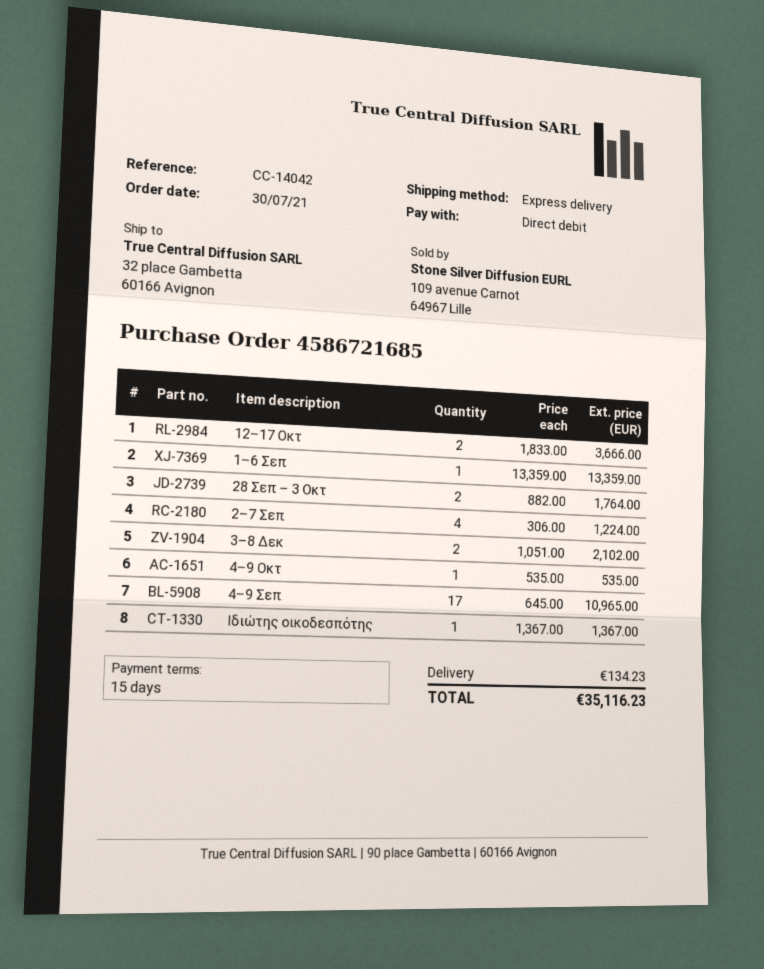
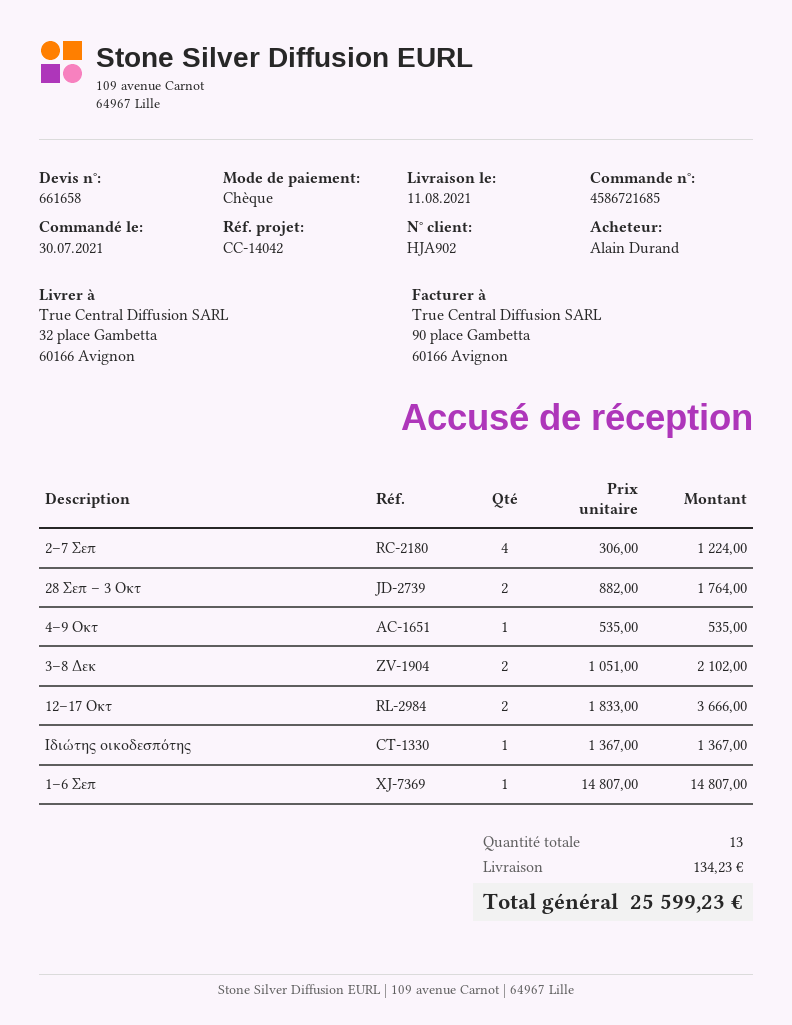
payment method: direct debit -> cheque
1–6 Σεπ: 1 x 13359.00 = 13359.00 -> 1 x 14807.00 = 14807.00
4–9 Σεπ: 17 x 645.00 = 10965.00 -> none
total: 35116.23 -> 25599.23

